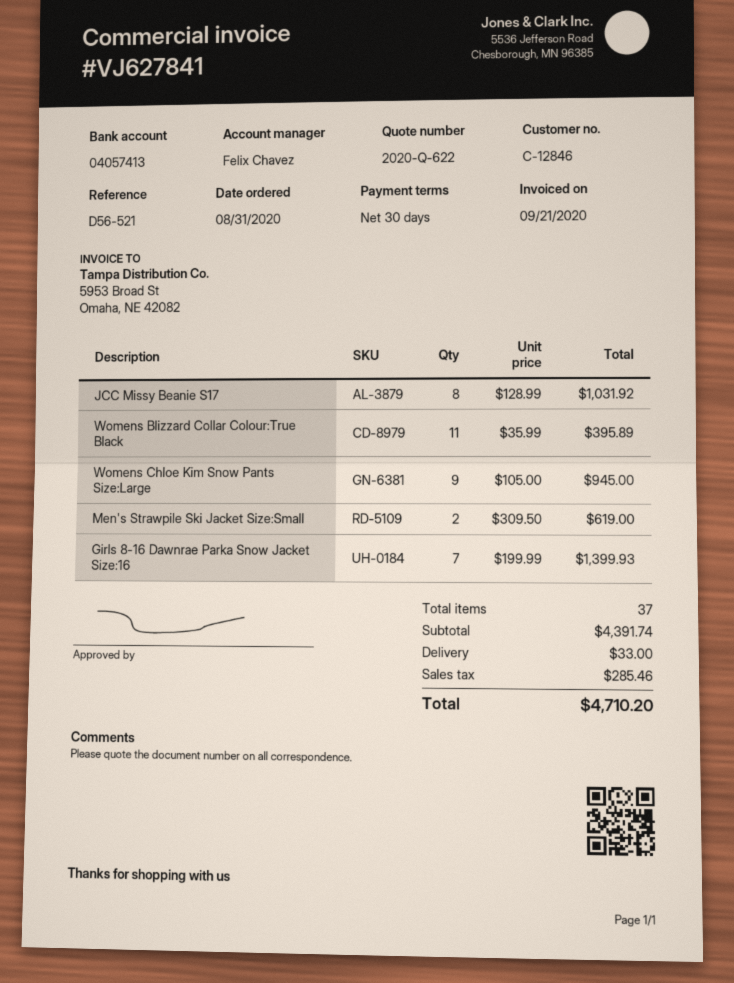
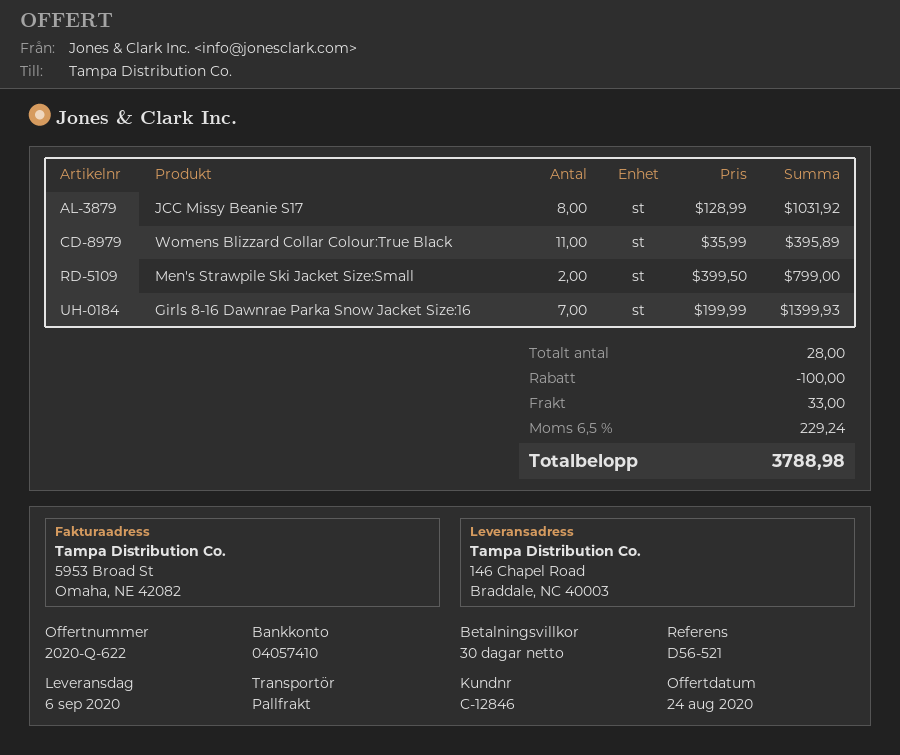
bank account: 04057413 -> 04057410
Womens Chloe Kim Snow Pants Size:Large: 9 x 105.00 = 945.00 -> none
Men's Strawpile Ski Jacket Size:Small: 2 x 309.50 = 619.00 -> 2 x 399.50 = 799.00
total quantity: 37 -> 28
discount: none -> 100.00
tax: 285.46 -> 229.24
total: 4710.20 -> 3788.98

